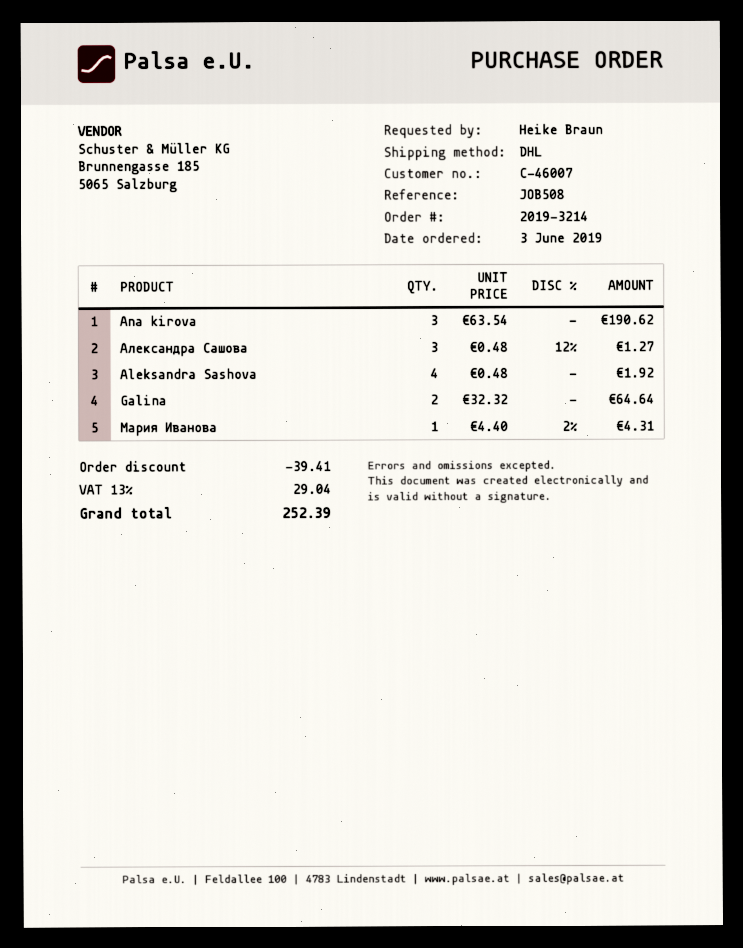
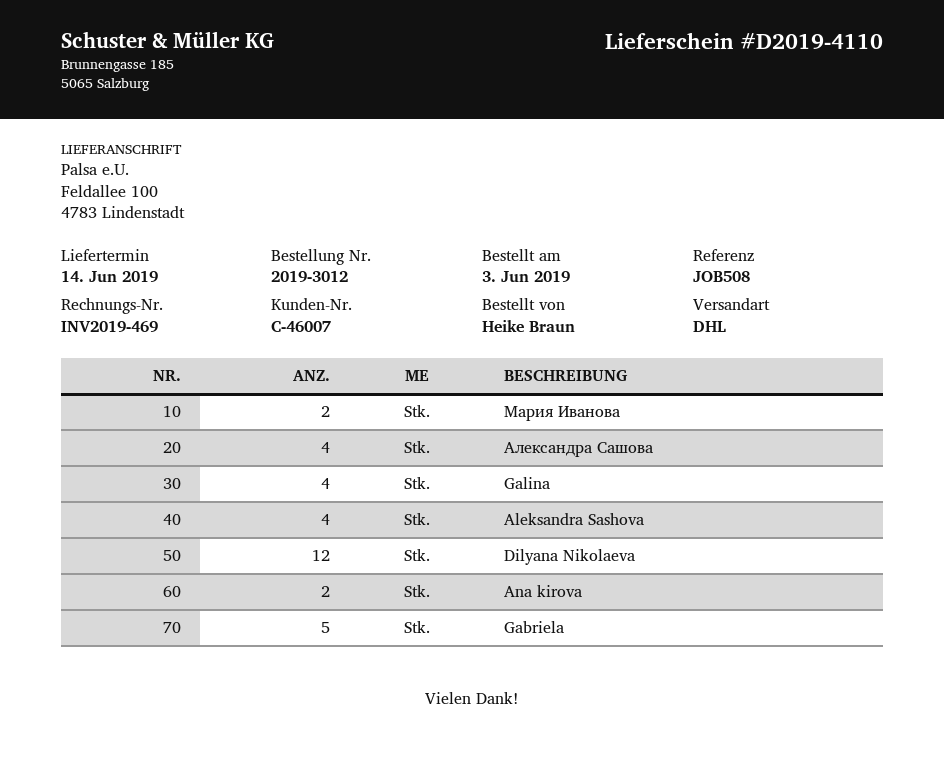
order number: 2019-3214 -> 2019-3012
Ana kirova: 3 -> 2
Александра Сашова: 3 -> 4
Galina: 2 -> 4
Мария Иванова: 1 -> 2
Dilyana Nikolaeva: none -> 12
Gabriela: none -> 5

